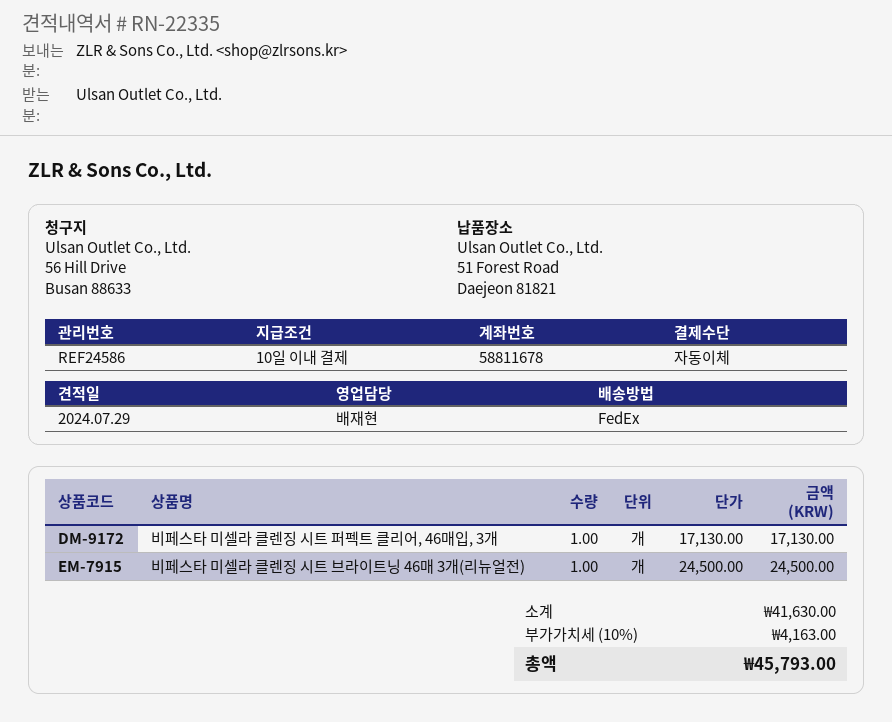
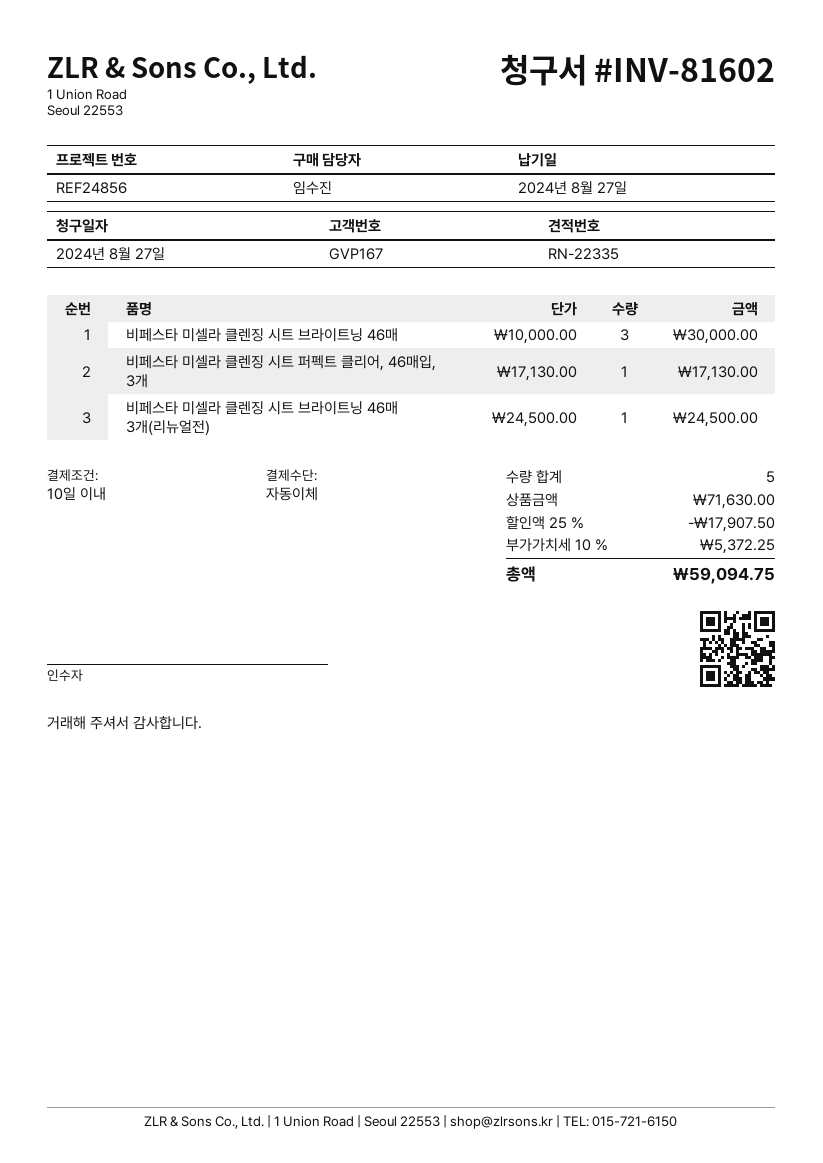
reference: REF24586 -> REF24856
비페스타 미셀라 클렌징 시트 브라이트닝 46매: none -> 3 x 10000.00 = 30000.00
subtotal: 41630.00 -> 71630.00
discount: none -> 25% = 17907.50
tax: 10% = 4163.00 -> 10% = 5372.25
total: 45793.00 -> 59094.75

